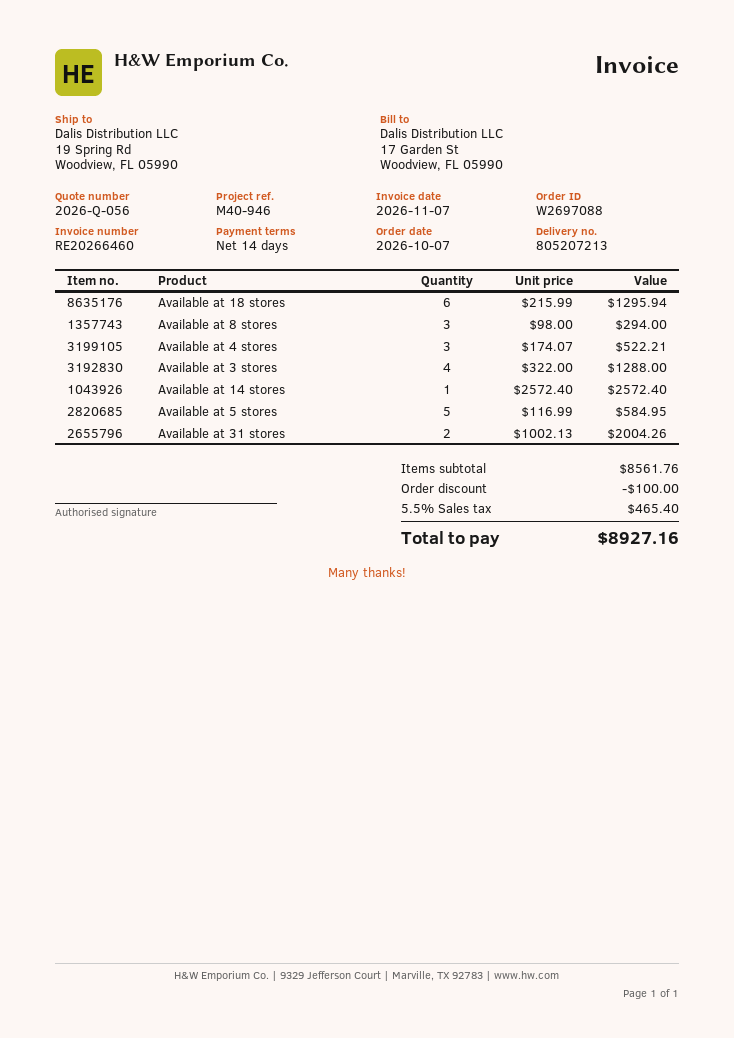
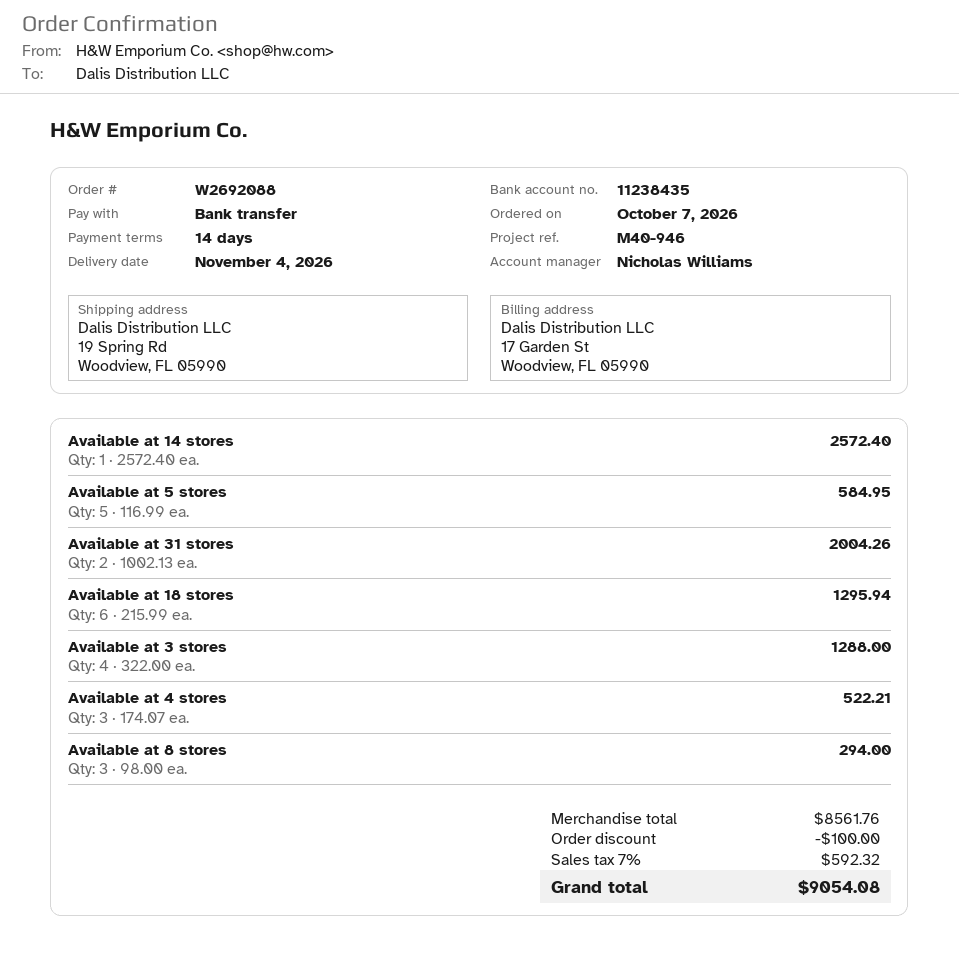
order number: W2697088 -> W2692088
tax: 5.5% = 465.40 -> 7% = 592.32
total: 8927.16 -> 9054.08

